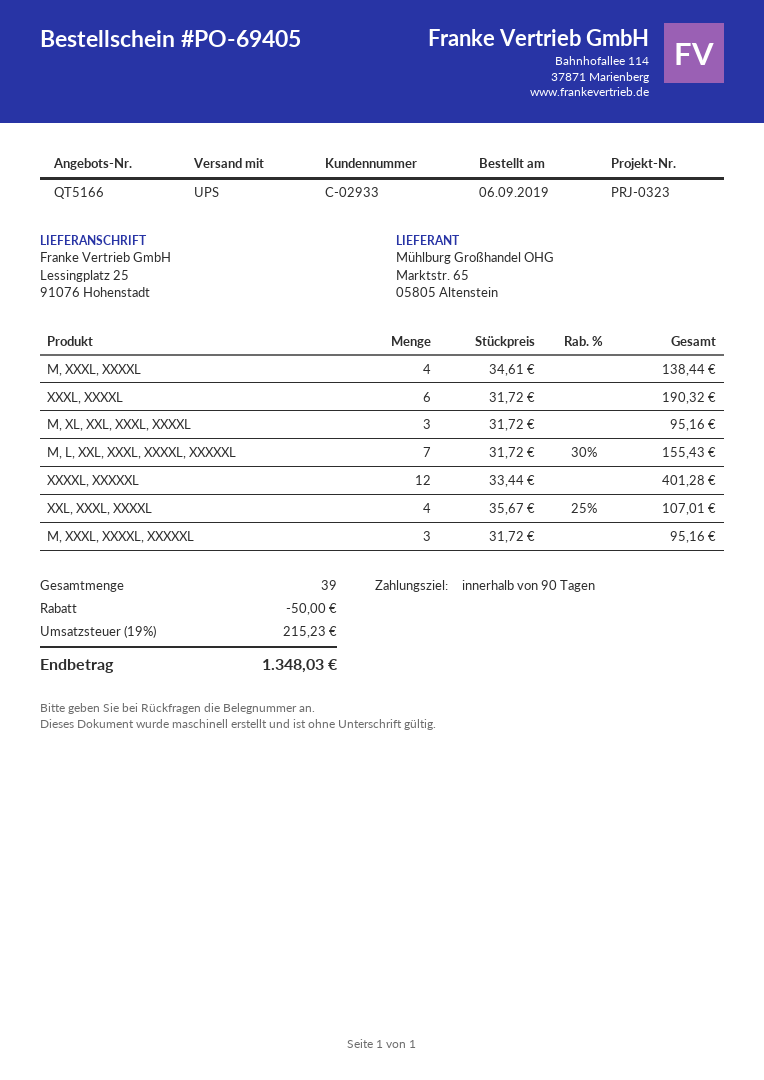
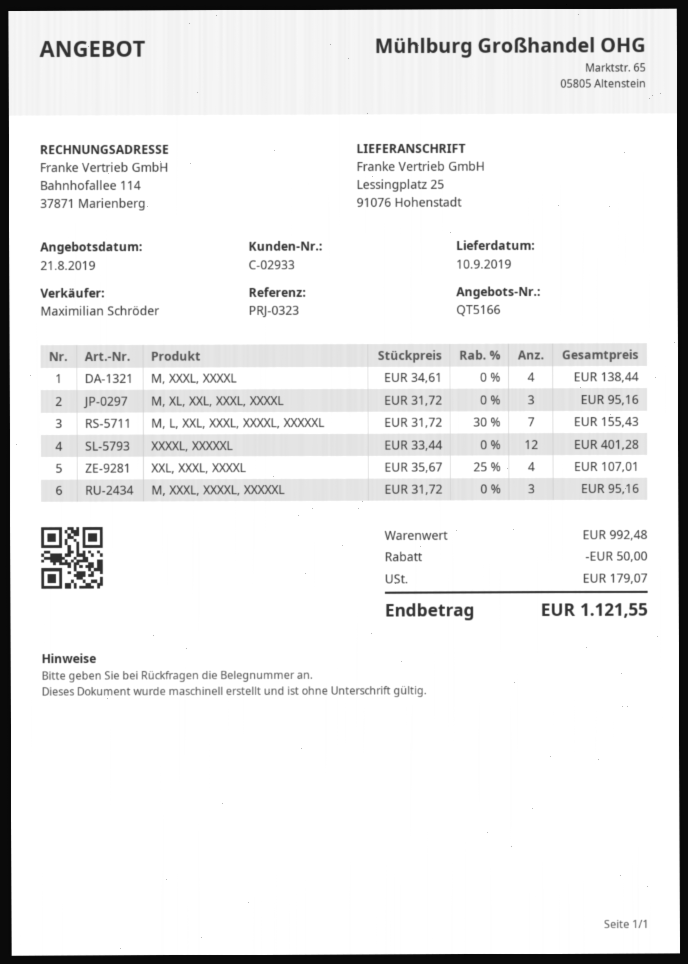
XXXL, XXXXL: 6 x 31.72 = 190.32 -> none
tax: 215.23 -> 179.07
total: 1348.03 -> 1121.55

